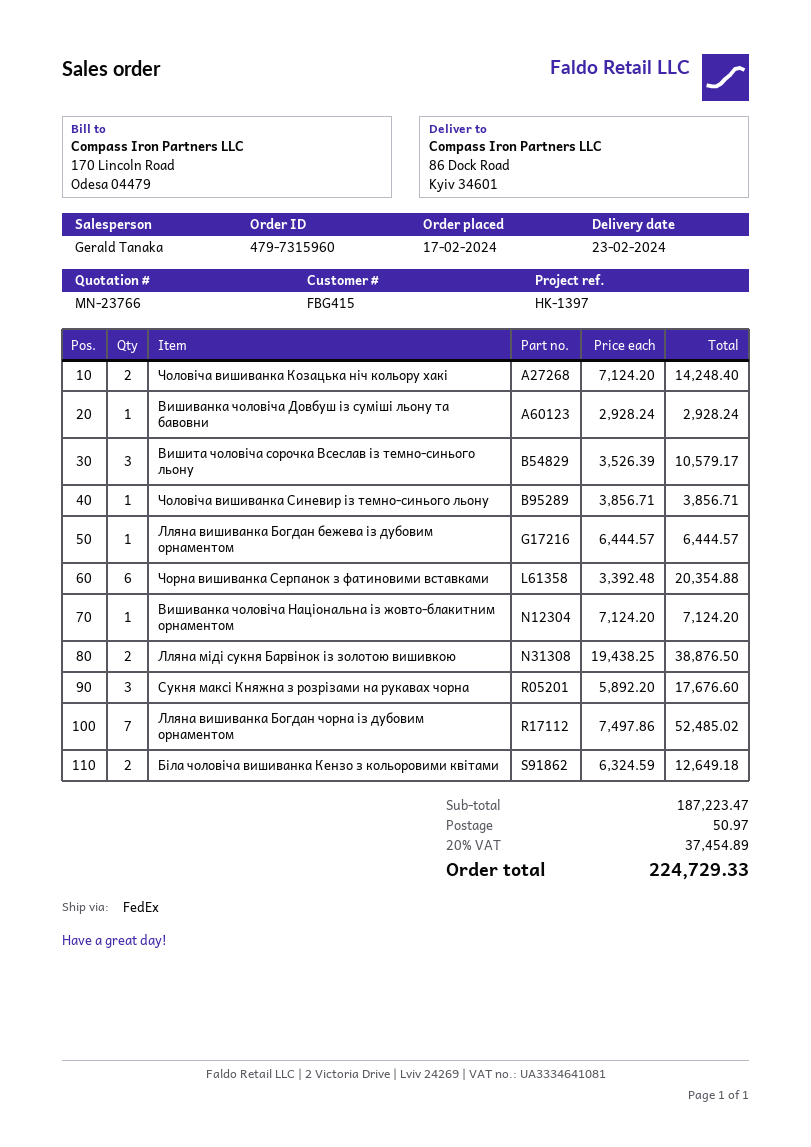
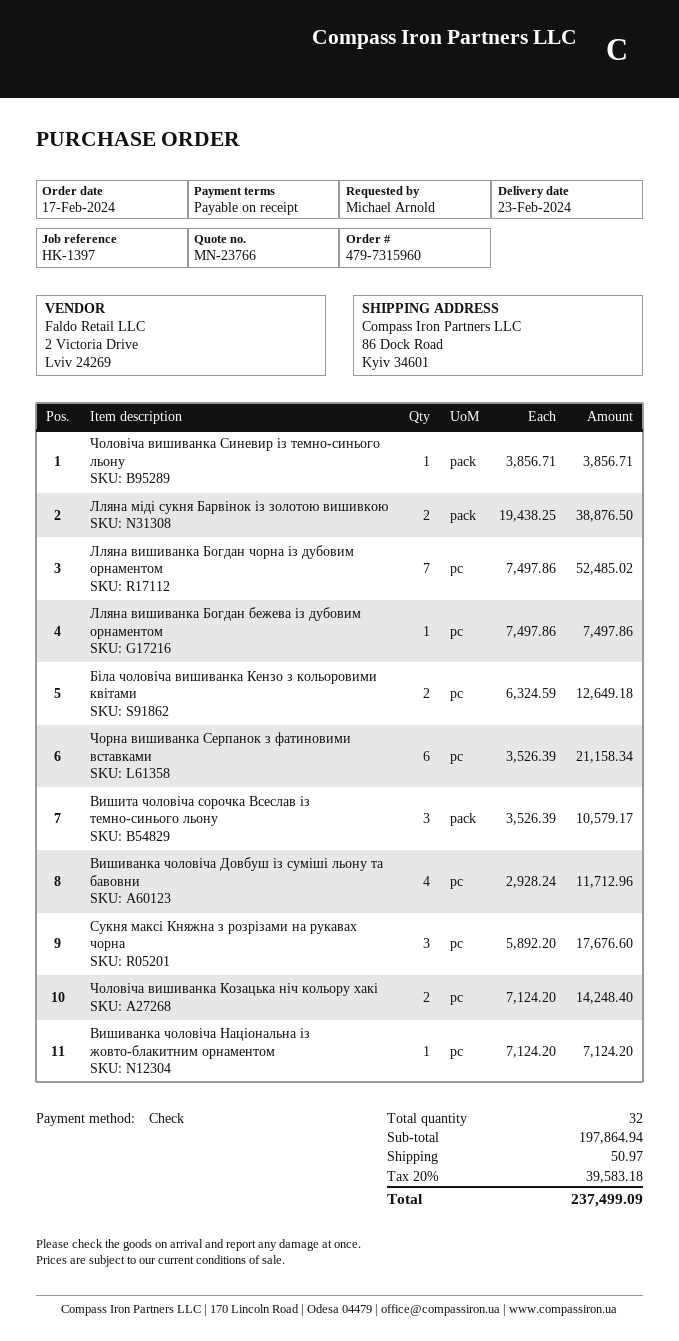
Вишиванка чоловіча Довбуш із суміші льону та бавовни: 1 x 2928.24 = 2928.24 -> 4 x 2928.24 = 11712.96
Лляна вишиванка Богдан бежева із дубовим орнаментом: 1 x 6444.57 = 6444.57 -> 1 x 7497.86 = 7497.86
Чорна вишиванка Серпанок з фатиновими вставками: 6 x 3392.48 = 20354.88 -> 6 x 3526.39 = 21158.34
subtotal: 187223.47 -> 197864.94
tax: 20% = 37454.89 -> 20% = 39583.18
total: 224729.33 -> 237499.09

